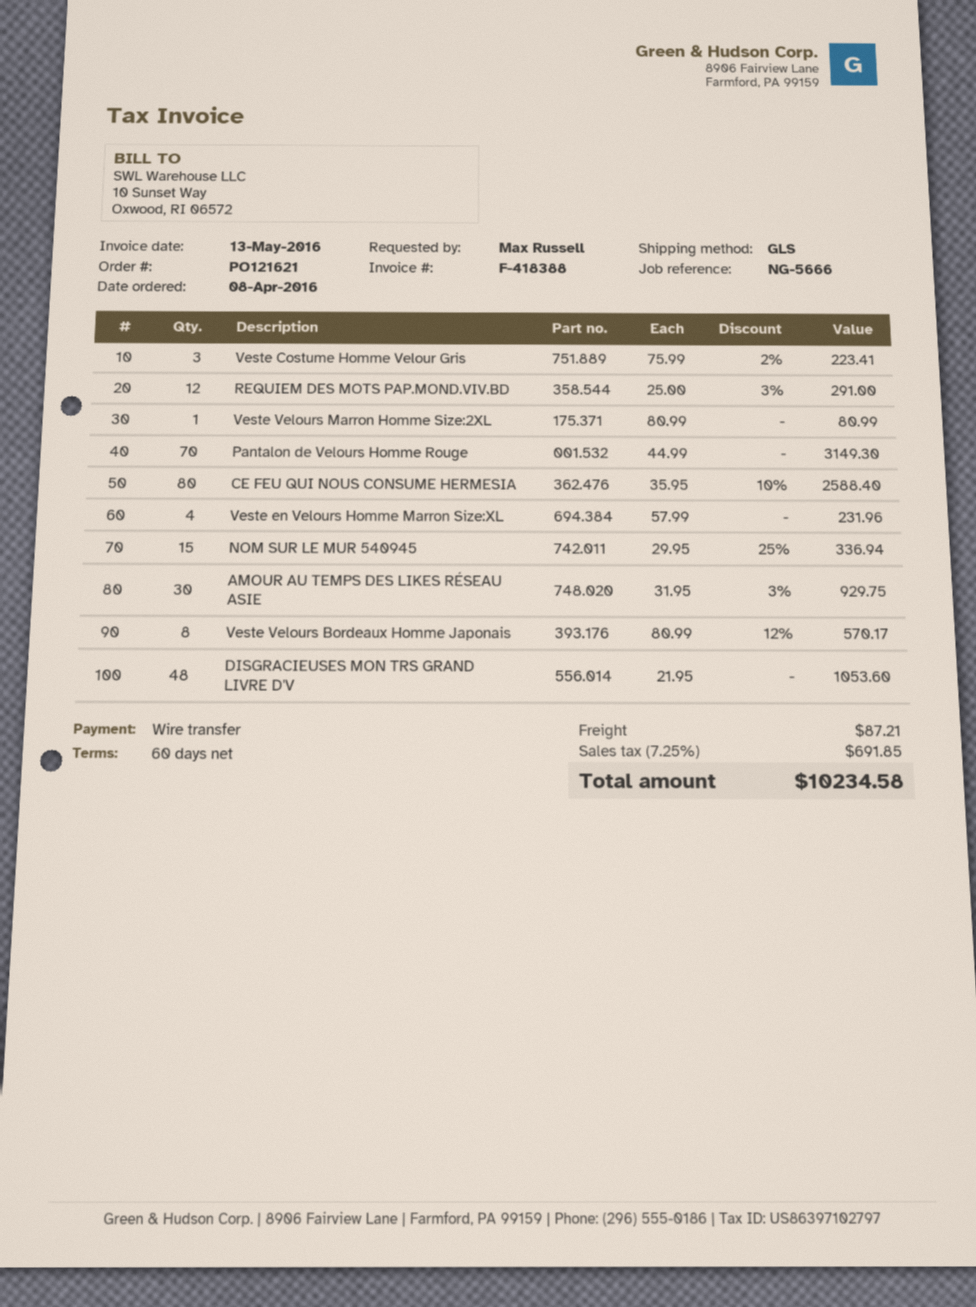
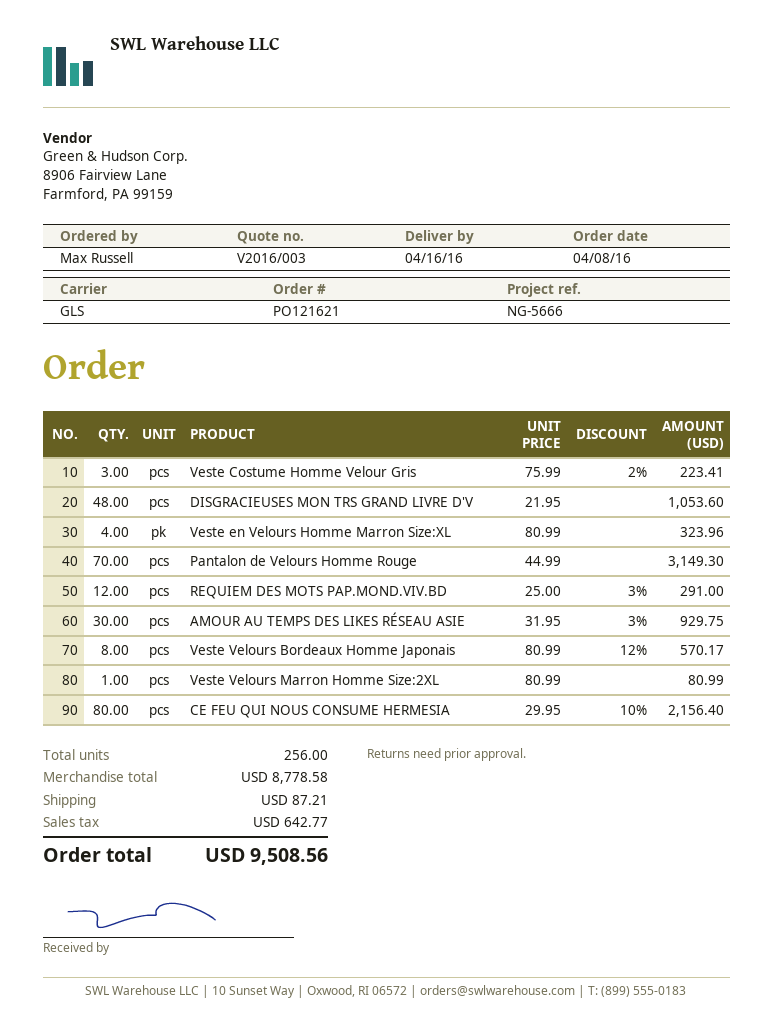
CE FEU QUI NOUS CONSUME HERMESIA: 80 x 35.95 - 10% = 2588.40 -> 80 x 29.95 - 10% = 2156.40
Veste en Velours Homme Marron Size:XL: 4 x 57.99 = 231.96 -> 4 x 80.99 = 323.96
NOM SUR LE MUR 540945: 15 x 29.95 - 25% = 336.94 -> none
tax: 691.85 -> 642.77
total: 10234.58 -> 9508.56

